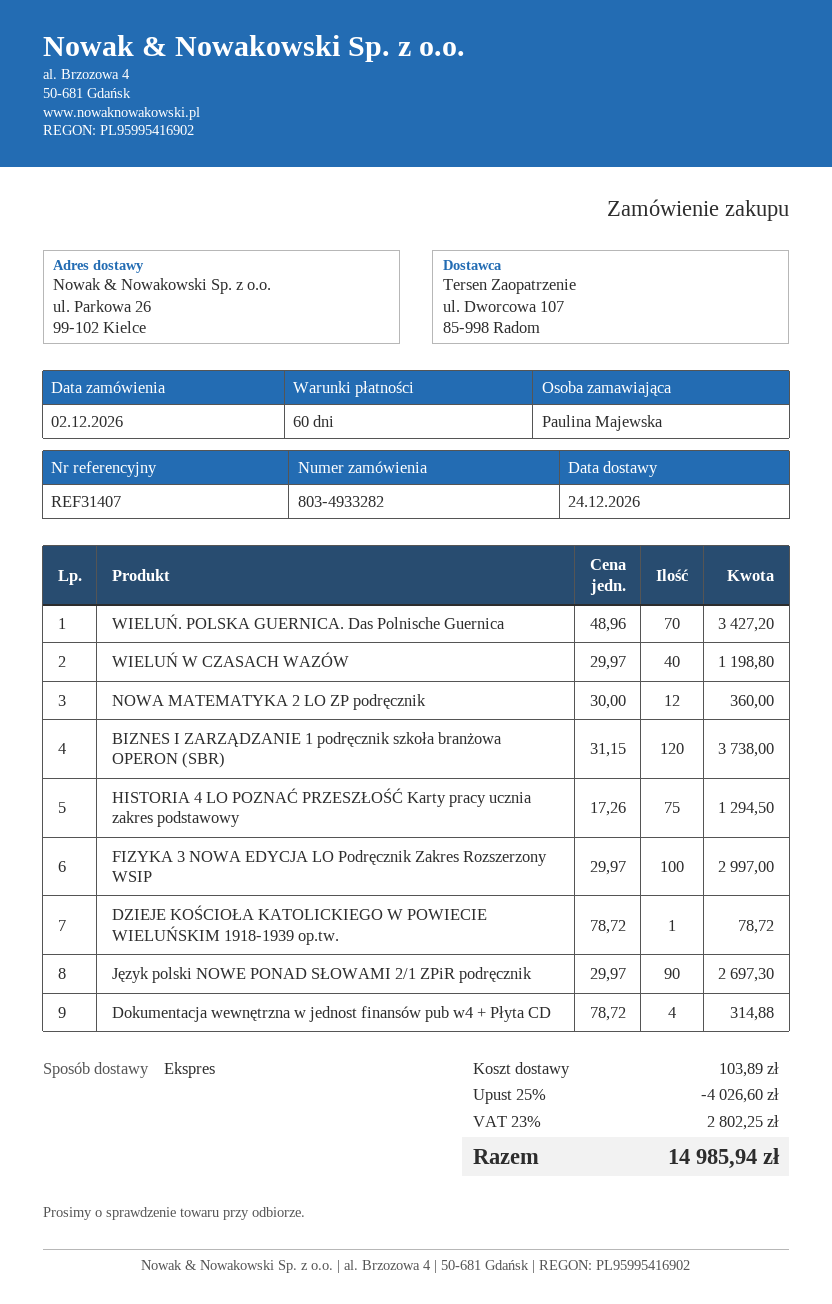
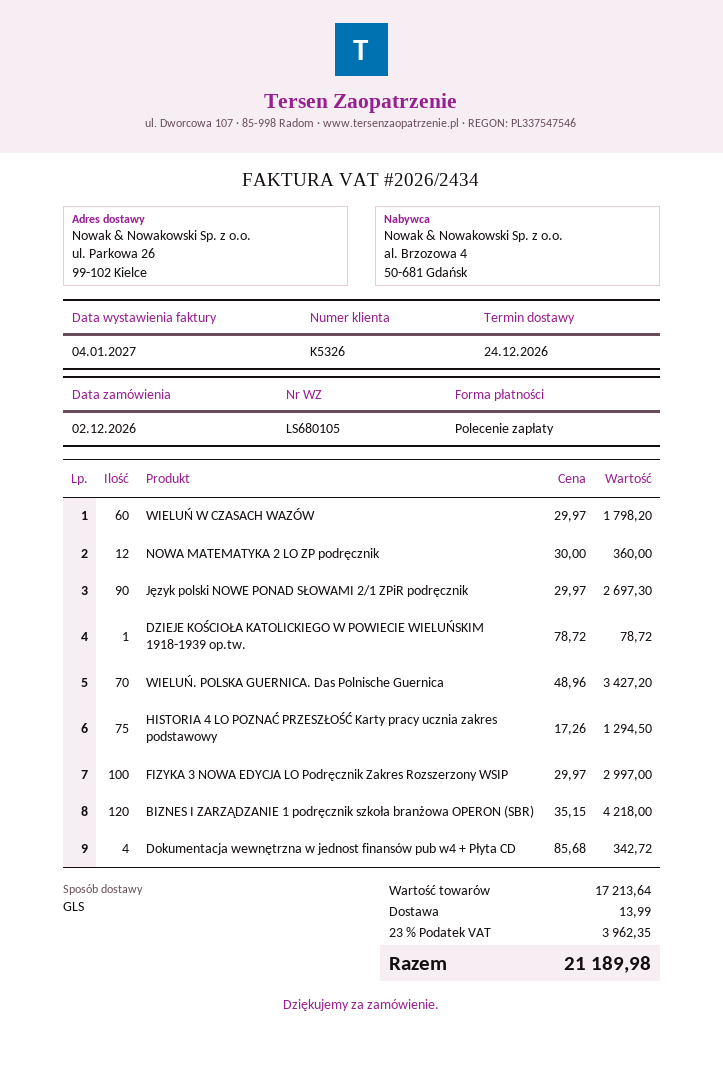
shipping method: express -> GLS
WIELUŃ W CZASACH WAZÓW: 40 x 29.97 = 1198.80 -> 60 x 29.97 = 1798.20
BIZNES I ZARZĄDZANIE 1 podręcznik szkoła branżowa OPERON (SBR): 120 x 31.15 = 3738.00 -> 120 x 35.15 = 4218.00
Dokumentacja wewnętrzna w jednost finansów pub w4 + Płyta CD: 4 x 78.72 = 314.88 -> 4 x 85.68 = 342.72
discount: 25% = 4026.60 -> none
shipping: 103.89 -> 13.99
tax: 23% = 2802.25 -> 23% = 3962.35
total: 14985.94 -> 21189.98

